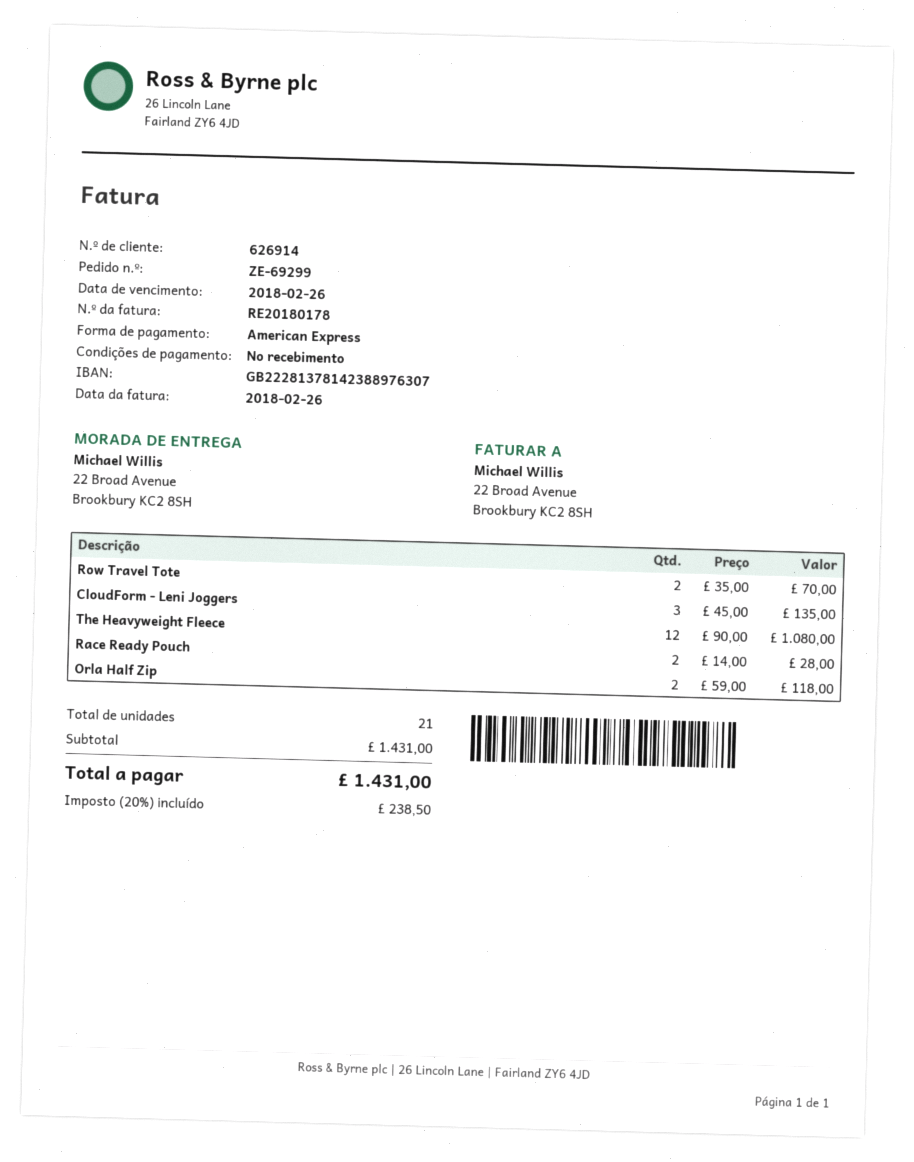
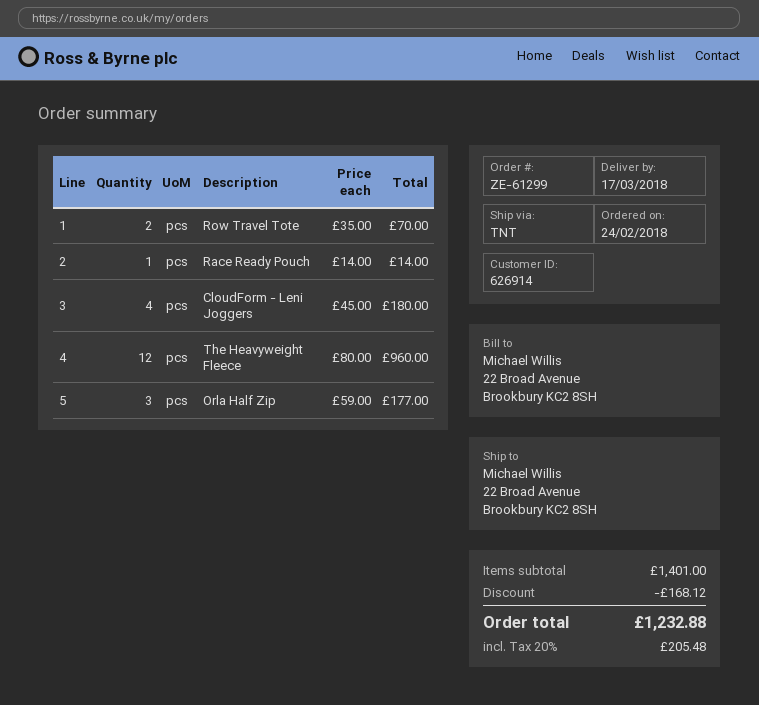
order number: ZE-69299 -> ZE-61299
CloudForm - Leni Joggers: 3 x 45.00 = 135.00 -> 4 x 45.00 = 180.00
The Heavyweight Fleece: 12 x 90.00 = 1080.00 -> 12 x 80.00 = 960.00
Race Ready Pouch: 2 x 14.00 = 28.00 -> 1 x 14.00 = 14.00
Orla Half Zip: 2 x 59.00 = 118.00 -> 3 x 59.00 = 177.00
subtotal: 1431.00 -> 1401.00
discount: none -> 168.12
tax: 20% = 238.50 -> 20% = 205.48
total: 1431.00 -> 1232.88

